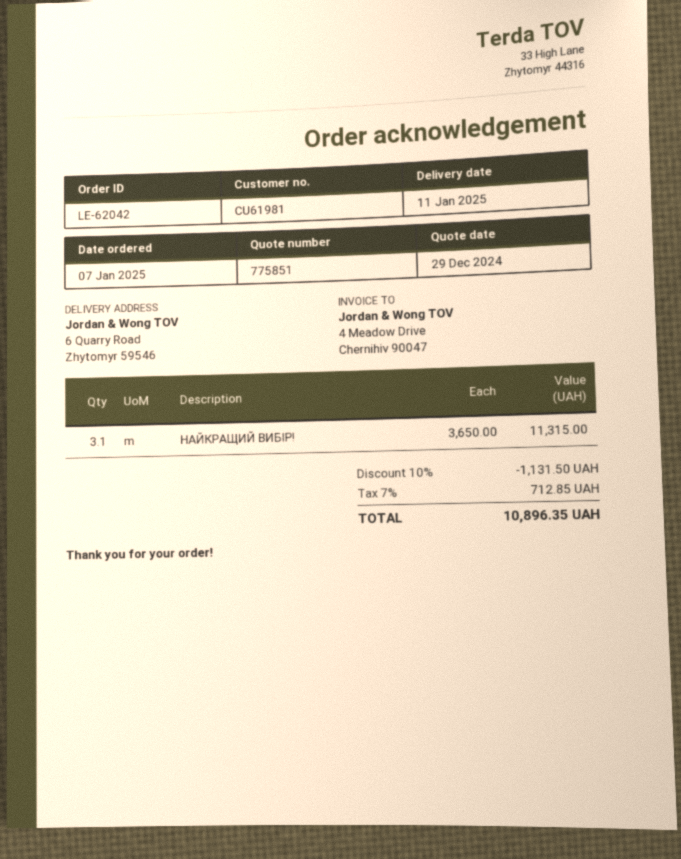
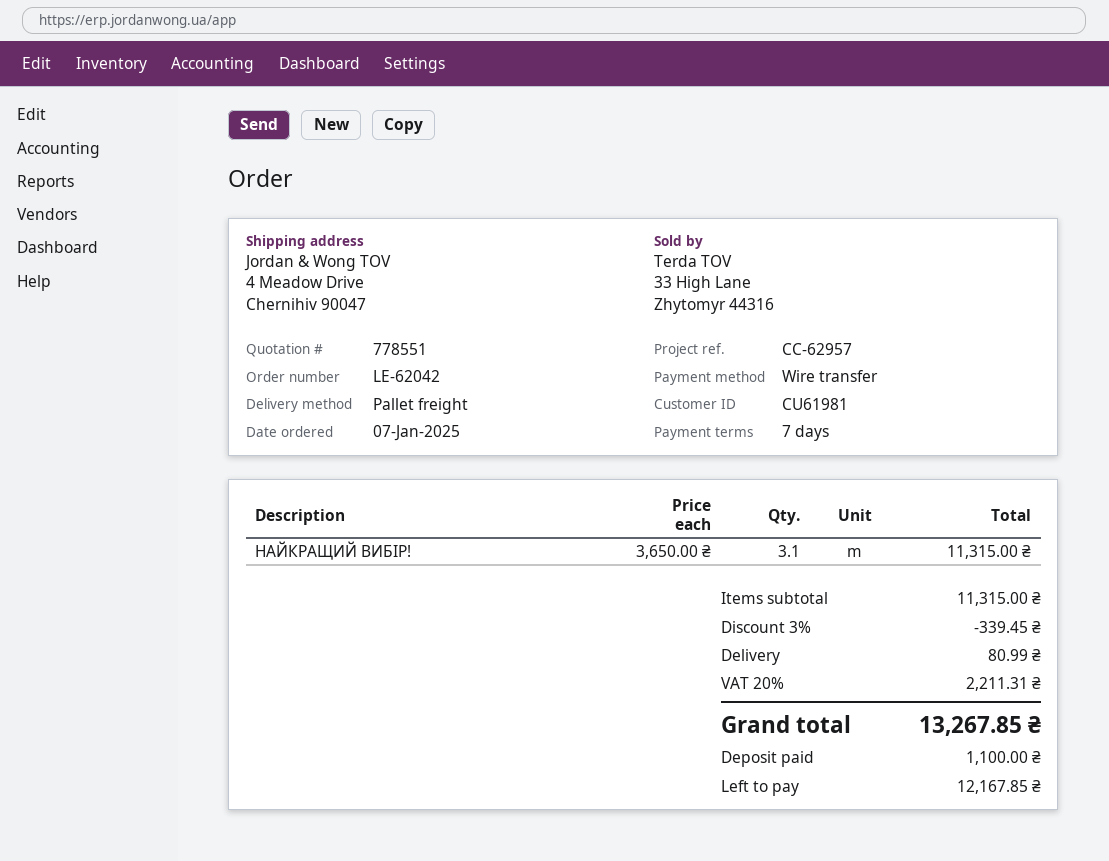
quote number: 775851 -> 778551
ship to: 6 Quarry Road, Zhytomyr 59546 -> 4 Meadow Drive, Chernihiv 90047
discount: 10% = 1131.50 -> 3% = 339.45
shipping: none -> 80.99
tax: 7% = 712.85 -> 20% = 2211.31
total: 10896.35 -> 13267.85

